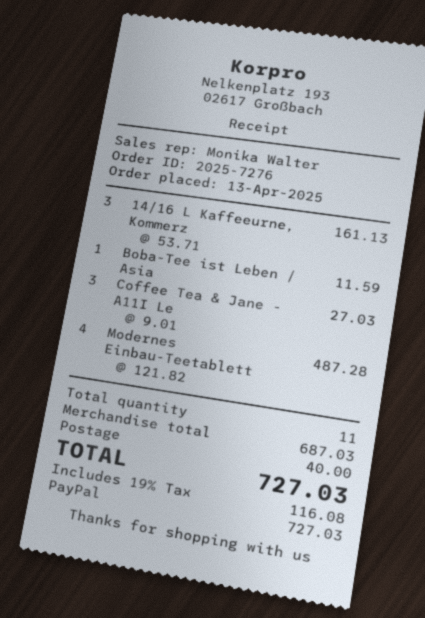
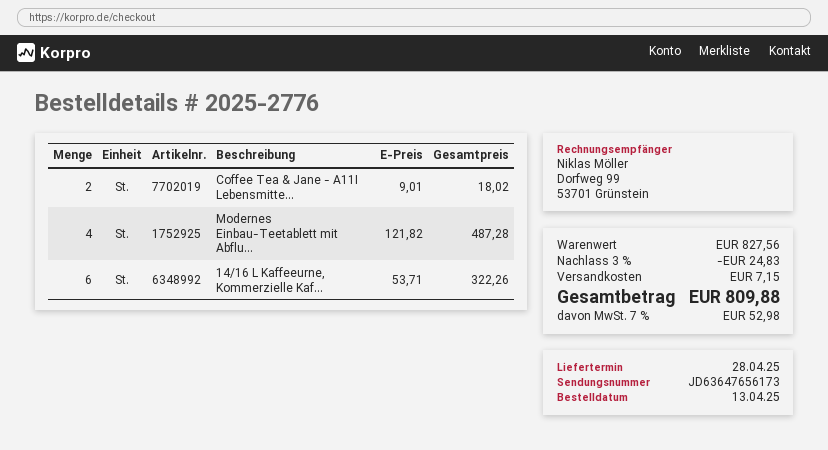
order number: 2025-7276 -> 2025-2776
14/16 L Kaffeeurne, Kommerz: 3 x 53.71 = 161.13 -> 6 x 53.71 = 322.26
Boba-Tee ist Leben / Asia: 1 x 11.59 = 11.59 -> none
Coffee Tea & Jane - A11I Le: 3 x 9.01 = 27.03 -> 2 x 9.01 = 18.02
subtotal: 687.03 -> 827.56
discount: none -> 3% = 24.83
shipping: 40.00 -> 7.15
tax: 19% = 116.08 -> 7% = 52.98
total: 727.03 -> 809.88

